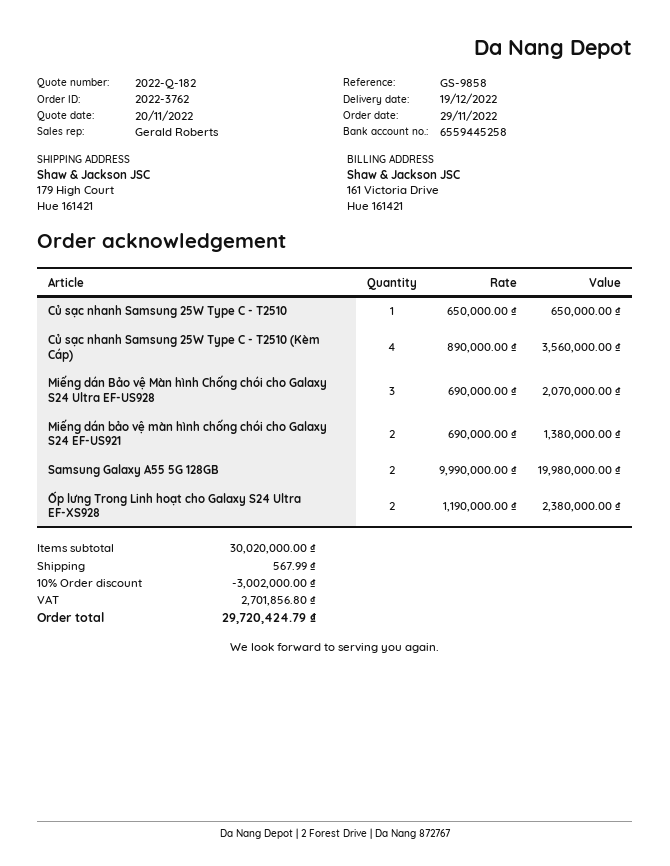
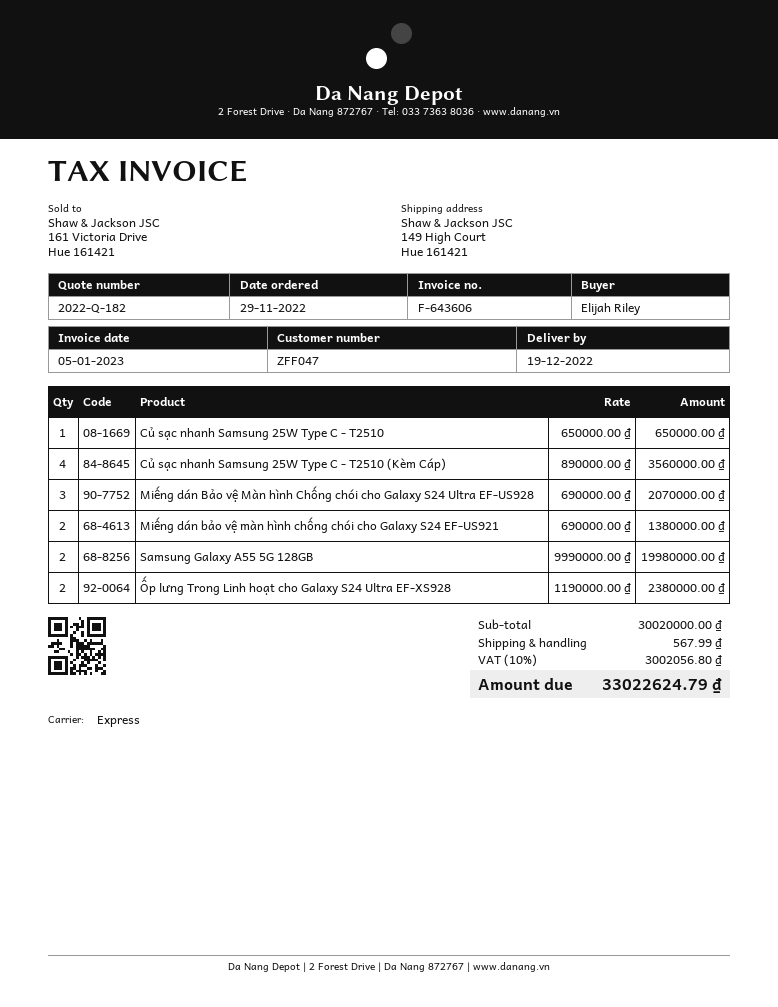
ship to: 179 High Court, Hue 161421 -> 149 High Court, Hue 161421
discount: 10% = 3002000.00 -> none
tax: 2701856.80 -> 3002056.80
total: 29720424.79 -> 33022624.79

